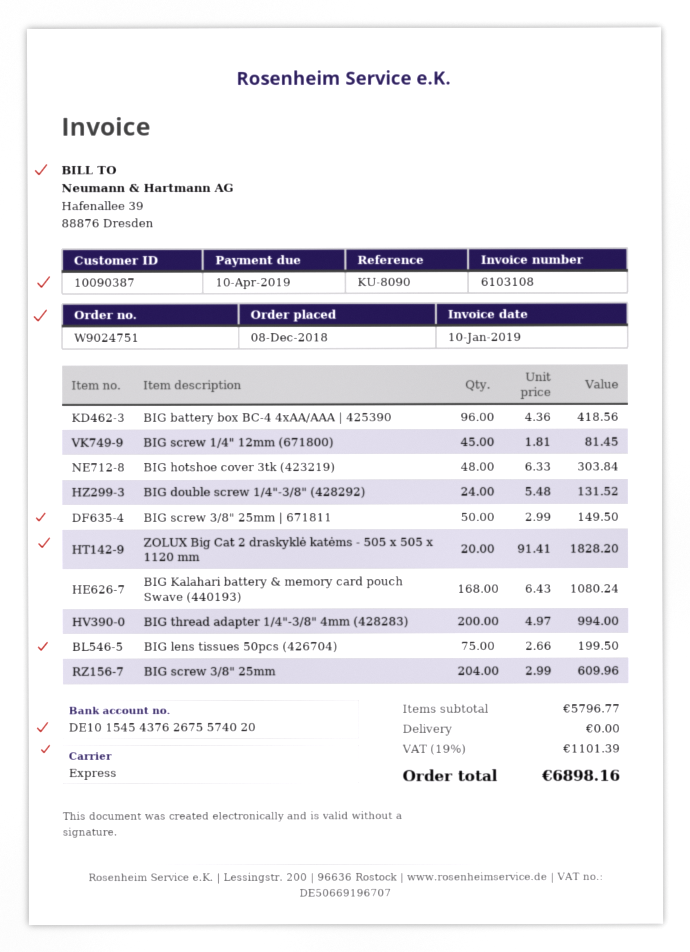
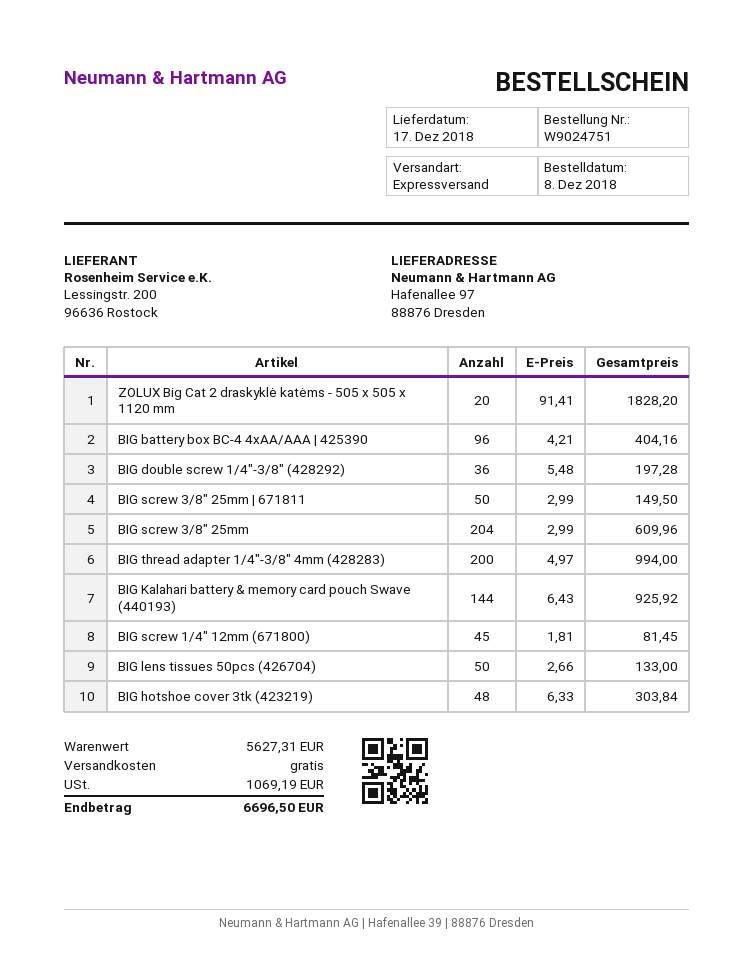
BIG battery box BC-4 4xAA/AAA | 425390: 96 x 4.36 = 418.56 -> 96 x 4.21 = 404.16
BIG double screw 1/4"-3/8" (428292): 24 x 5.48 = 131.52 -> 36 x 5.48 = 197.28
BIG Kalahari battery & memory card pouch Swave (440193): 168 x 6.43 = 1080.24 -> 144 x 6.43 = 925.92
BIG lens tissues 50pcs (426704): 75 x 2.66 = 199.50 -> 50 x 2.66 = 133.00
subtotal: 5796.77 -> 5627.31
tax: 1101.39 -> 1069.19
total: 6898.16 -> 6696.50

